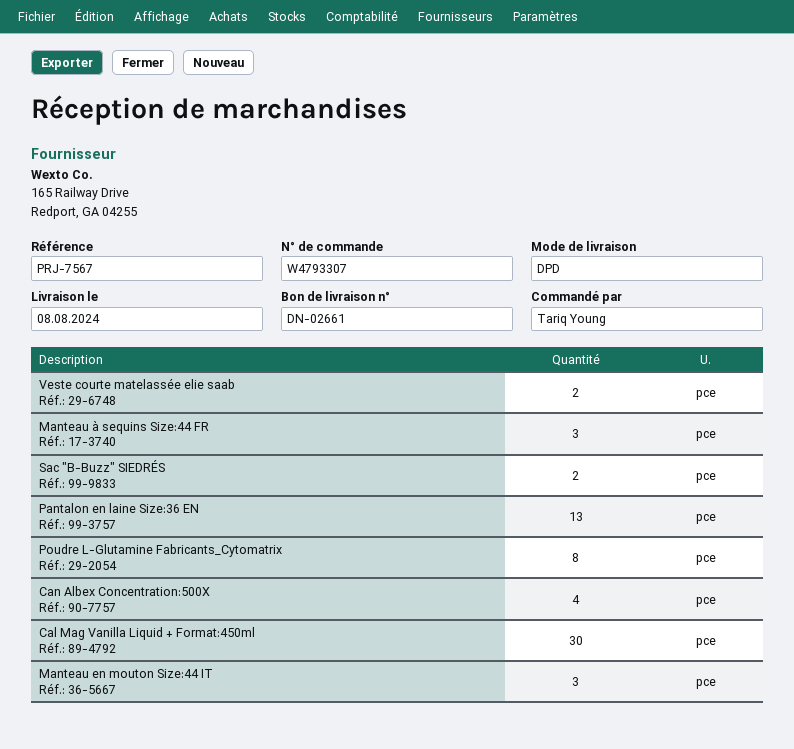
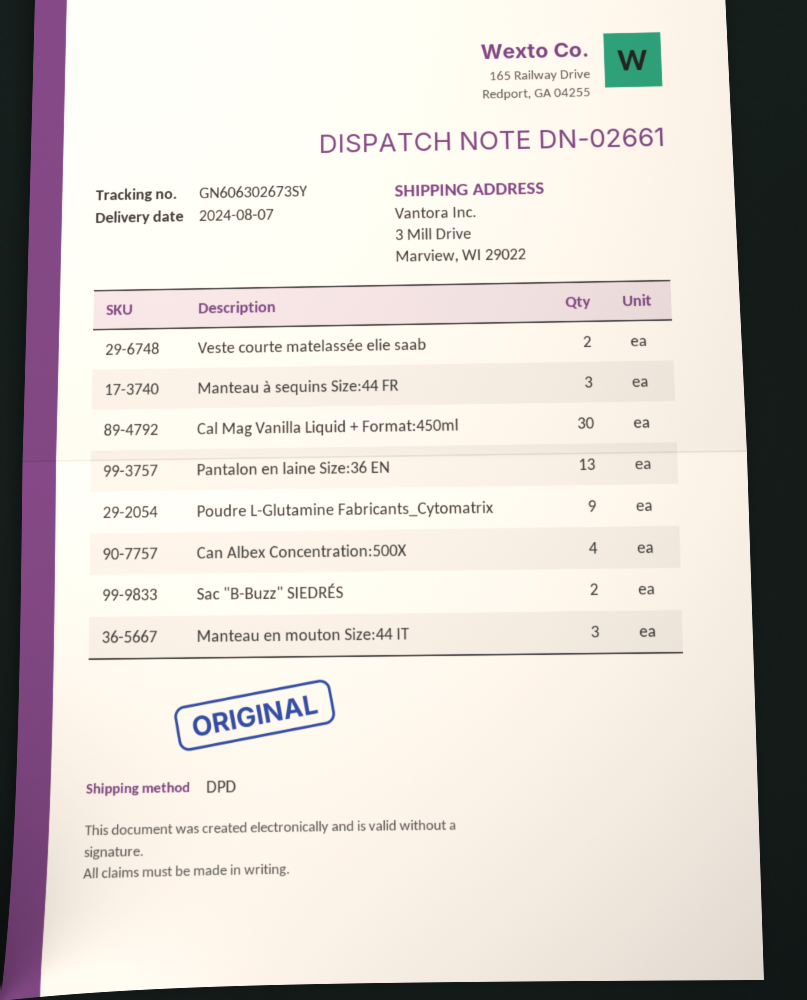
delivery date: 2024-08-08 -> 2024-08-07
Poudre L-Glutamine Fabricants_Cytomatrix: 8 -> 9

